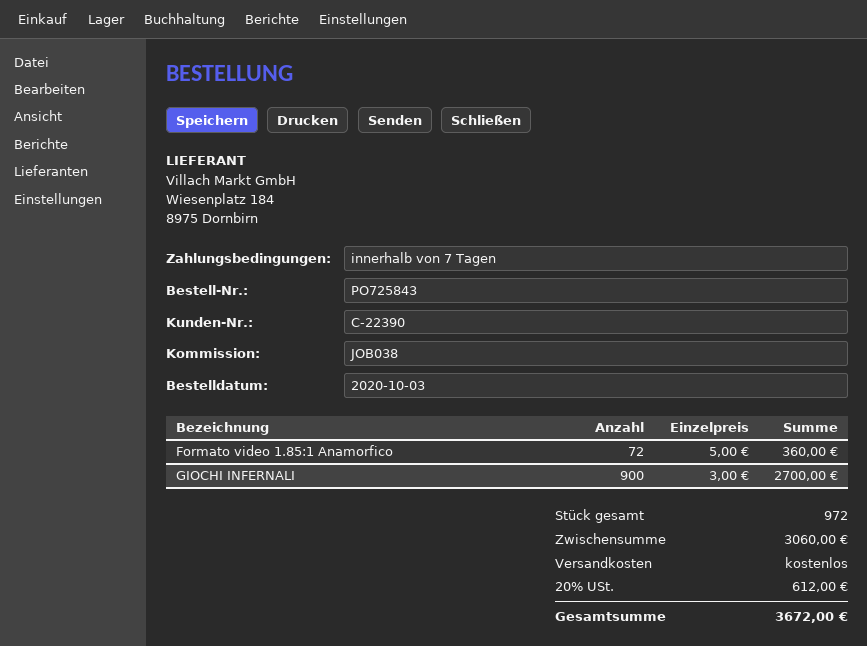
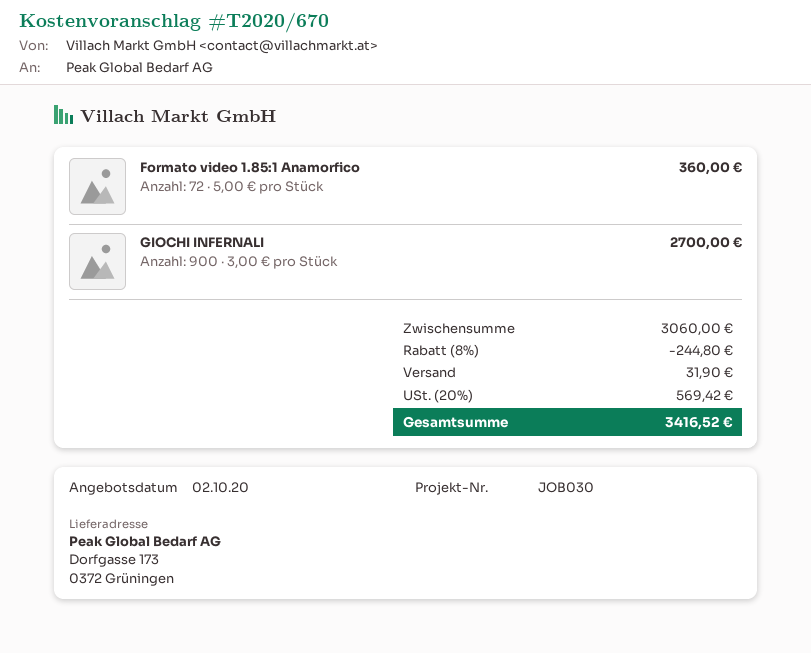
reference: JOB038 -> JOB030
discount: none -> 8% = 244.80
shipping: 0.00 -> 31.90
tax: 20% = 612.00 -> 20% = 569.42
total: 3672.00 -> 3416.52

